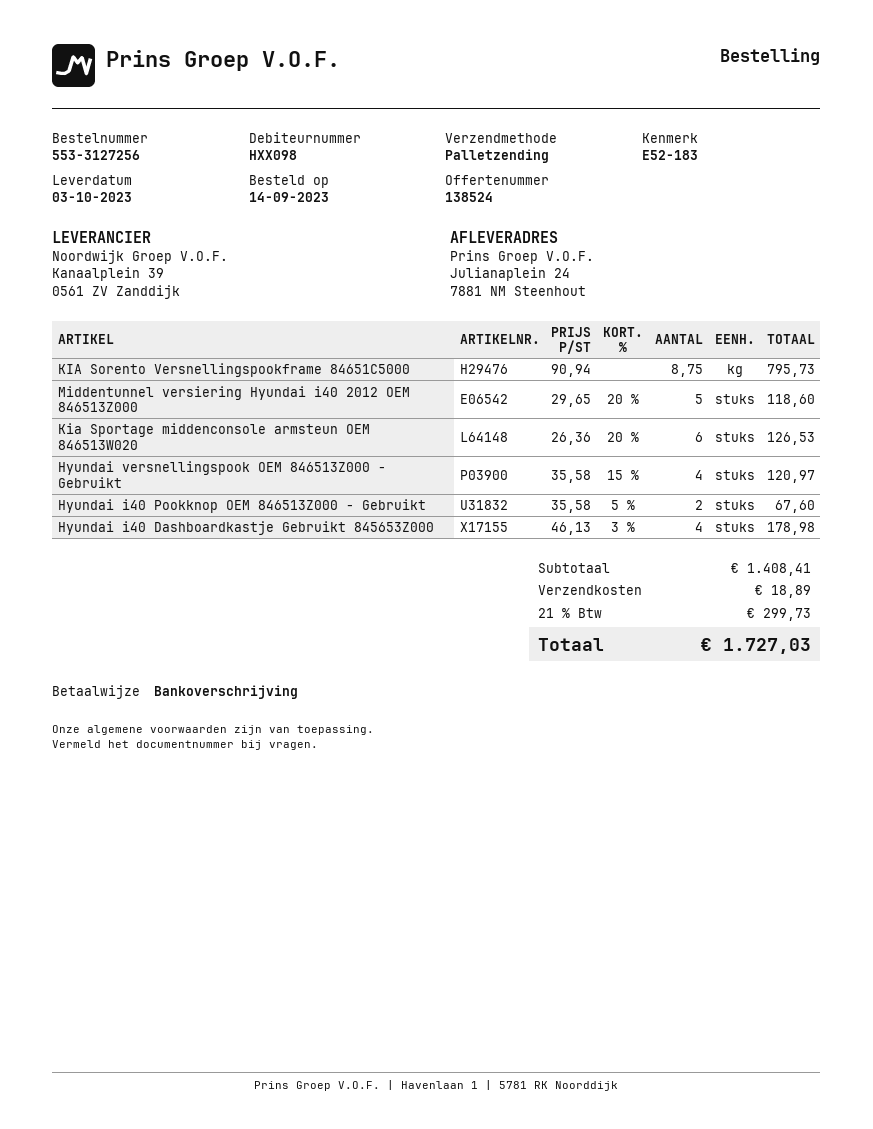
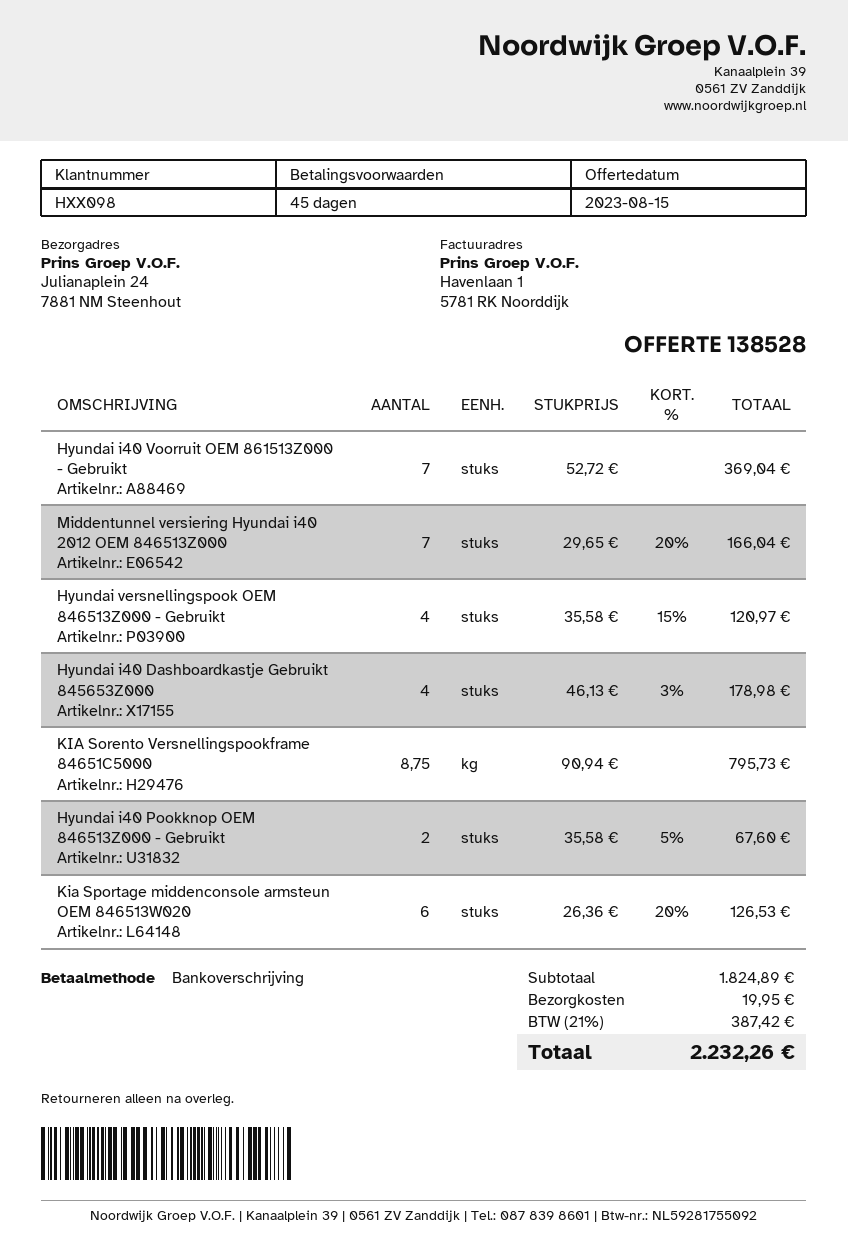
quote number: 138524 -> 138528
Middentunnel versiering Hyundai i40 2012 OEM 846513Z000: 5 x 29.65 - 20% = 118.60 -> 7 x 29.65 - 20% = 166.04
Hyundai i40 Voorruit OEM 861513Z000 - Gebruikt: none -> 7 x 52.72 = 369.04
subtotal: 1408.41 -> 1824.89
shipping: 18.89 -> 19.95
tax: 21% = 299.73 -> 21% = 387.42
total: 1727.03 -> 2232.26

